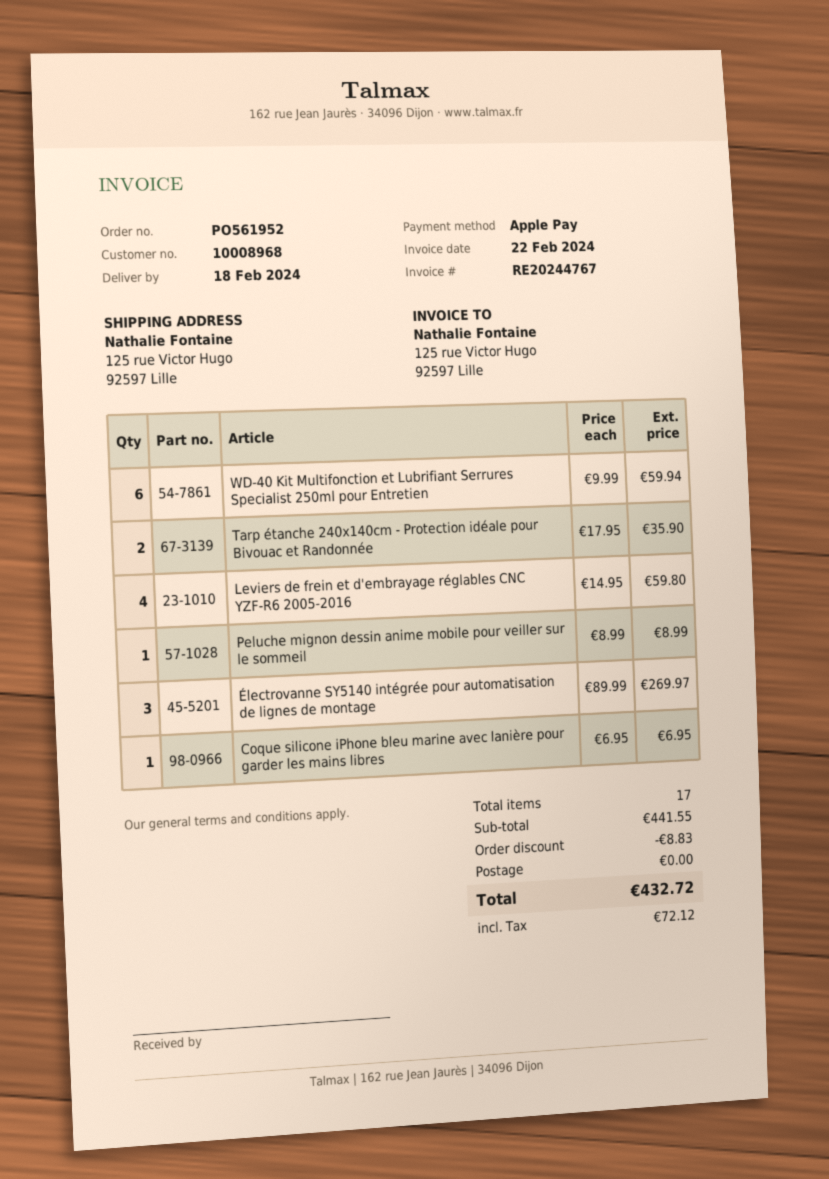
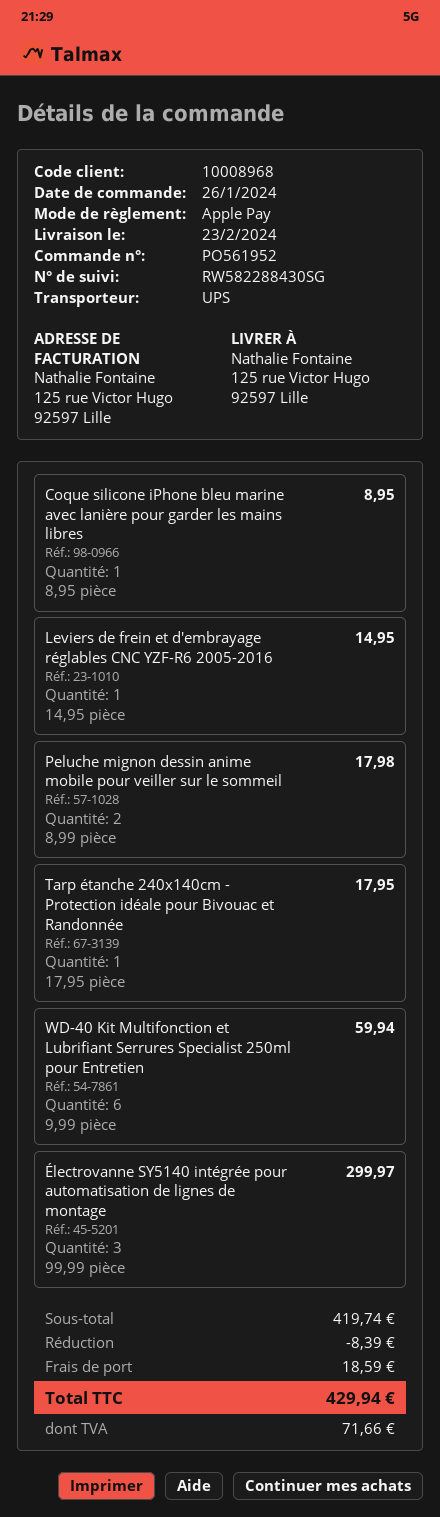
delivery date: 2024-02-18 -> 2024-02-23
Tarp étanche 240x140cm - Protection idéale pour Bivouac et Randonnée: 2 x 17.95 = 35.90 -> 1 x 17.95 = 17.95
Leviers de frein et d'embrayage réglables CNC YZF-R6 2005-2016: 4 x 14.95 = 59.80 -> 1 x 14.95 = 14.95
Peluche mignon dessin anime mobile pour veiller sur le sommeil: 1 x 8.99 = 8.99 -> 2 x 8.99 = 17.98
Électrovanne SY5140 intégrée pour automatisation de lignes de montage: 3 x 89.99 = 269.97 -> 3 x 99.99 = 299.97
Coque silicone iPhone bleu marine avec lanière pour garder les mains libres: 1 x 6.95 = 6.95 -> 1 x 8.95 = 8.95
subtotal: 441.55 -> 419.74
discount: 8.83 -> 8.39
shipping: 0.00 -> 18.59
tax: 72.12 -> 71.66
total: 432.72 -> 429.94

